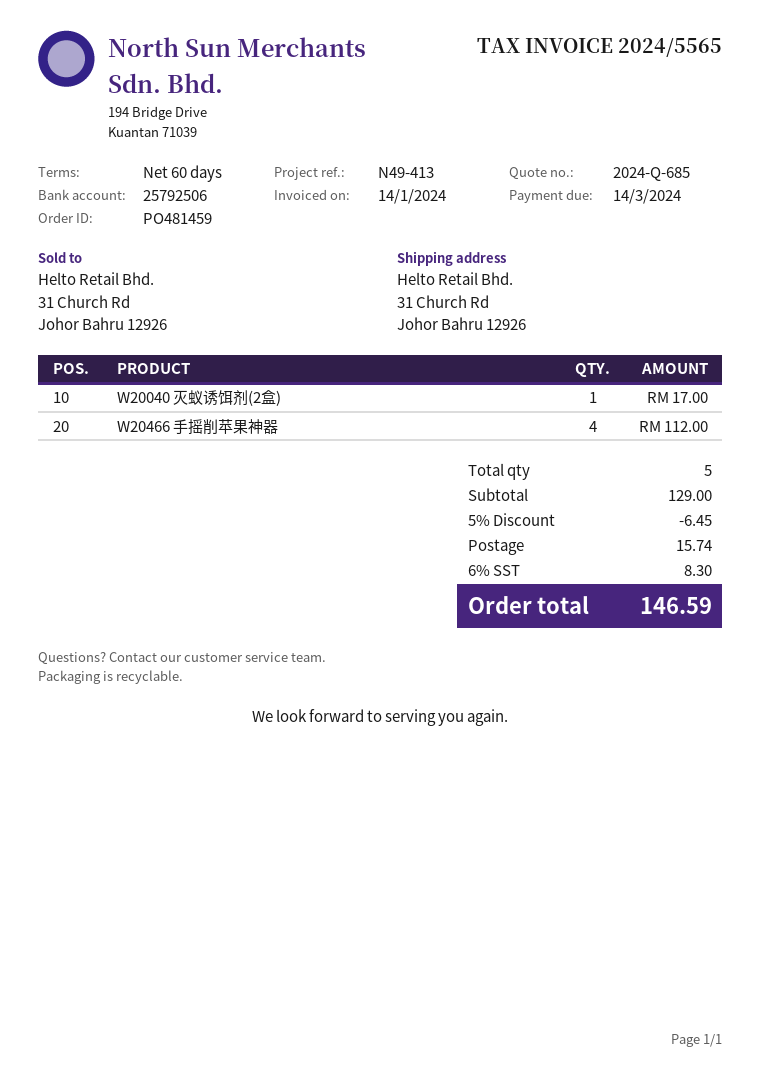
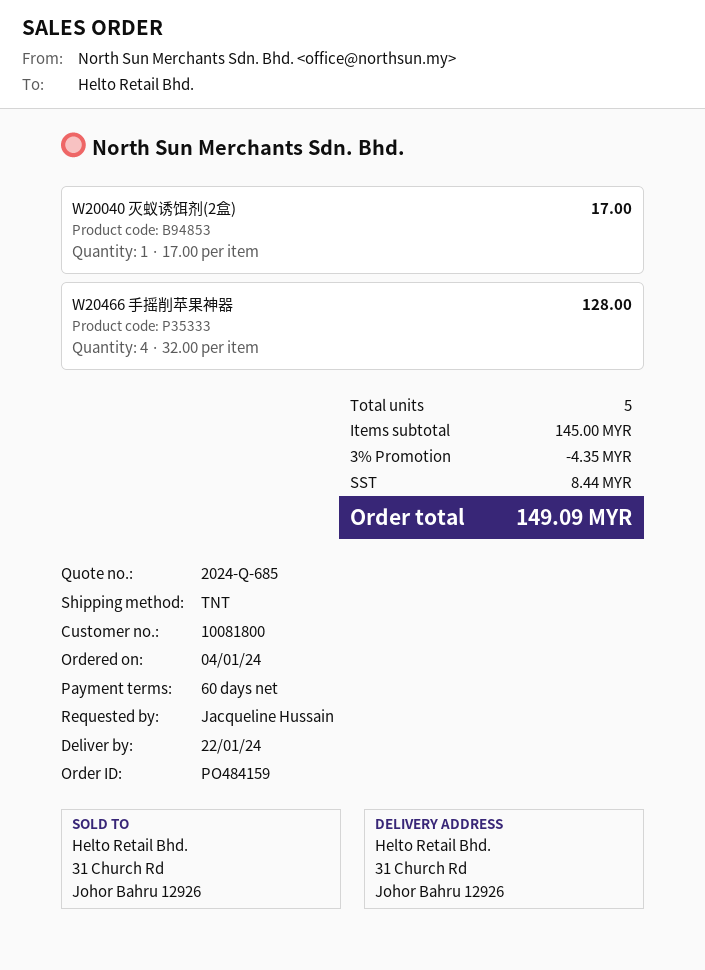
order number: PO481459 -> PO484159
W20466 手摇削苹果神器: 4 for 112.00 -> 4 for 128.00
subtotal: 129.00 -> 145.00
discount: 5% = 6.45 -> 3% = 4.35
shipping: 15.74 -> none
tax: 8.30 -> 8.44
total: 146.59 -> 149.09

